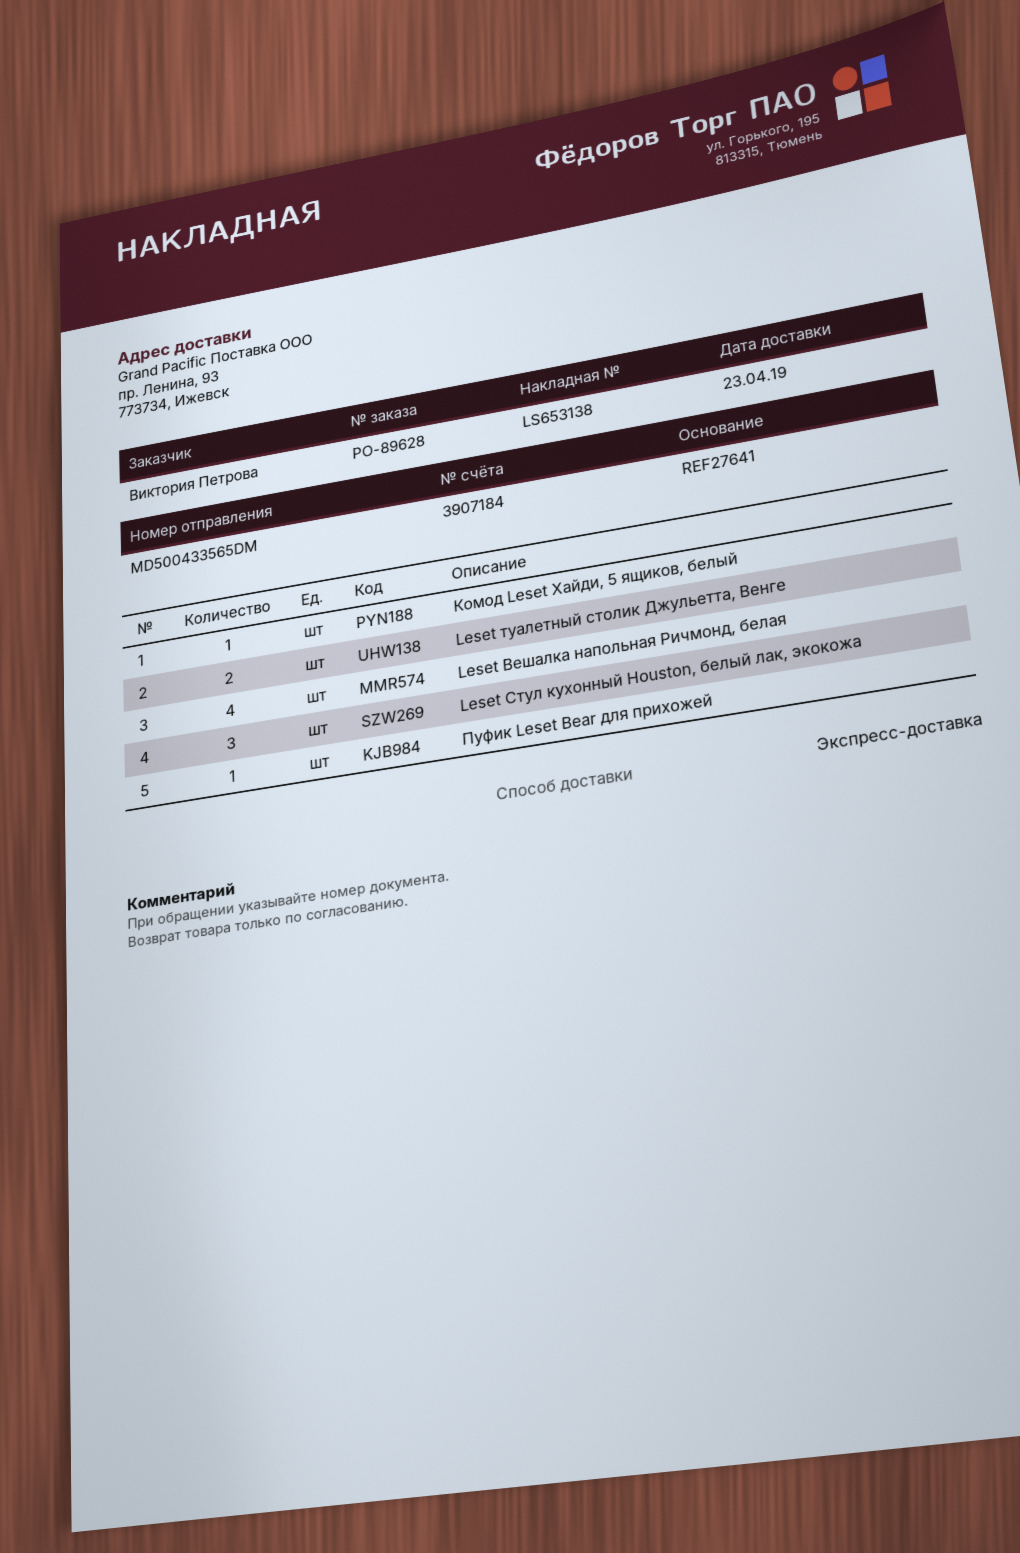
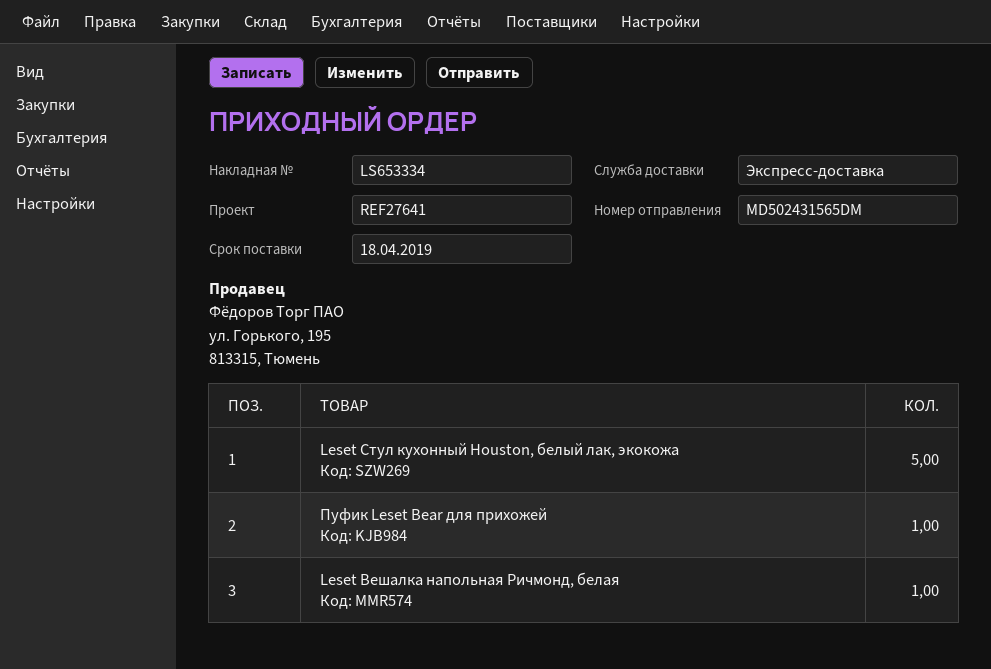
delivery note number: LS653138 -> LS653334
delivery date: 2019-04-23 -> 2019-04-18
tracking number: MD500433565DM -> MD502431565DM
Комод Leset Хайди, 5 ящиков, белый: 1 -> none
Leset туалетный столик Джульетта, Венге: 2 -> none
Leset Вешалка напольная Ричмонд, белая: 4 -> 1
Leset Стул кухонный Houston, белый лак, экокожа: 3 -> 5

